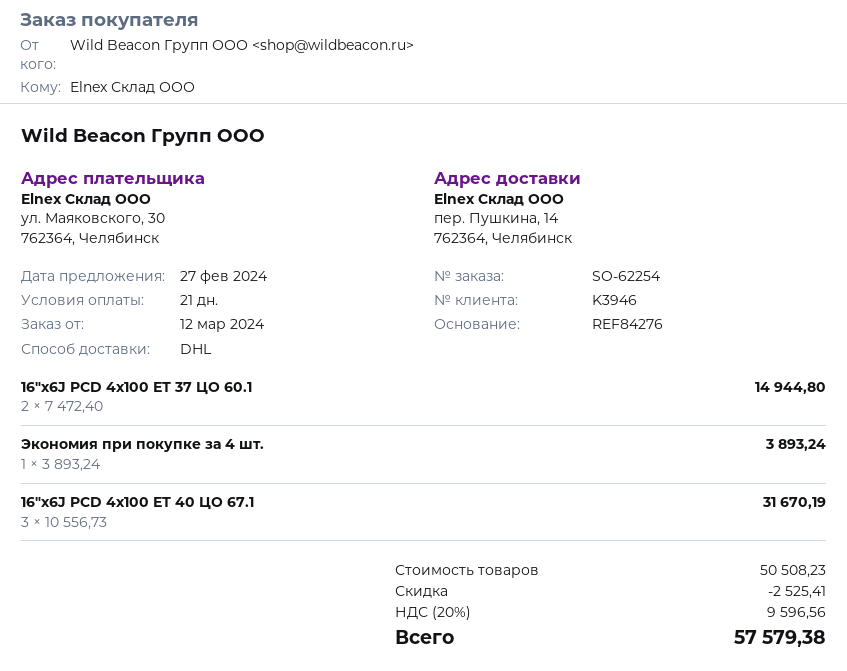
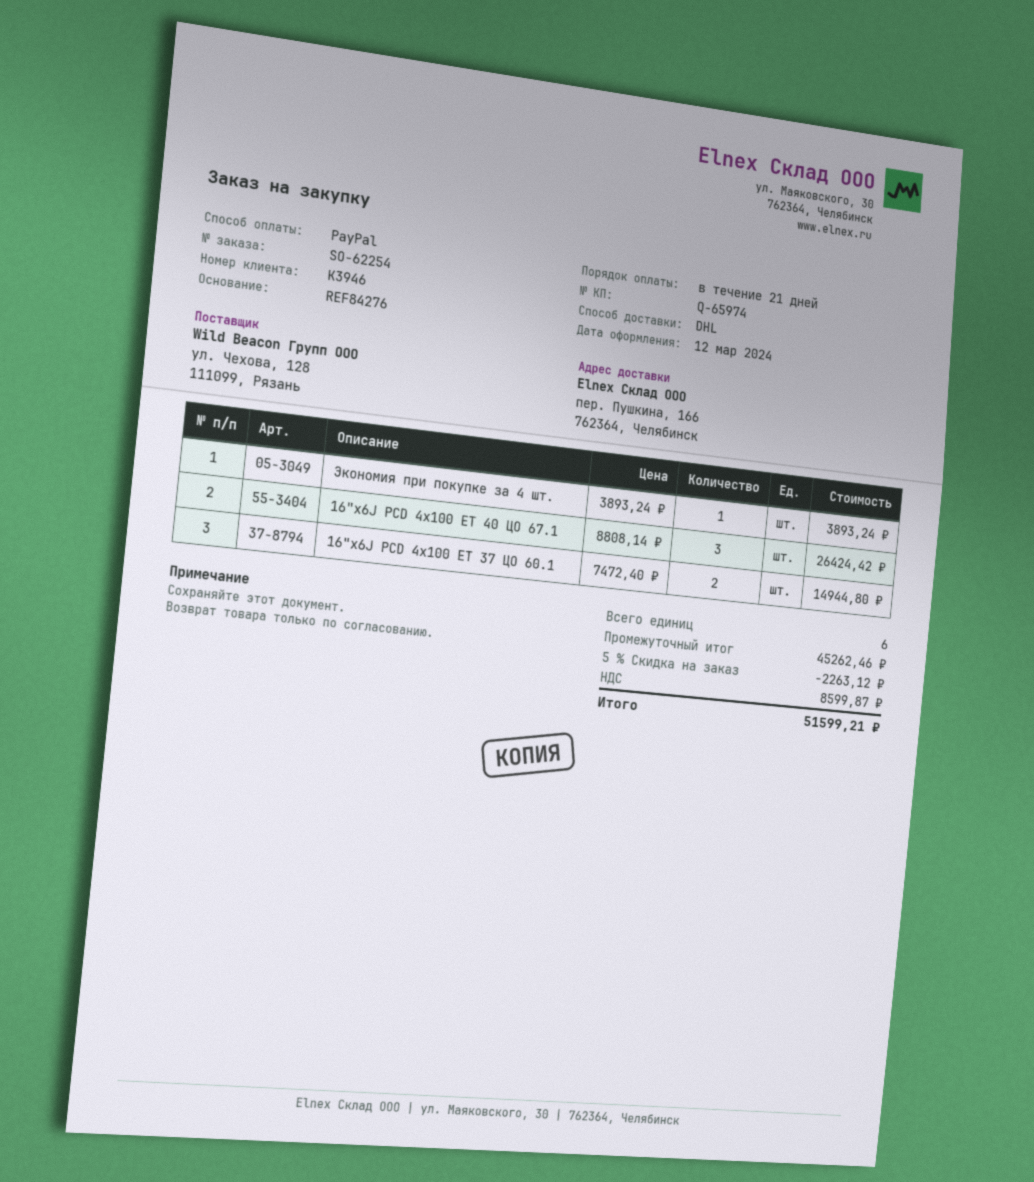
ship to: пер. Пушкина, 14, 762364, Челябинск -> пер. Пушкина, 166, 762364, Челябинск
16"x6J PCD 4x100 ЕТ 40 ЦО 67.1: 3 x 10556.73 = 31670.19 -> 3 x 8808.14 = 26424.42
subtotal: 50508.23 -> 45262.46
discount: 2525.41 -> 2263.12
tax: 9596.56 -> 8599.87
total: 57579.38 -> 51599.21

